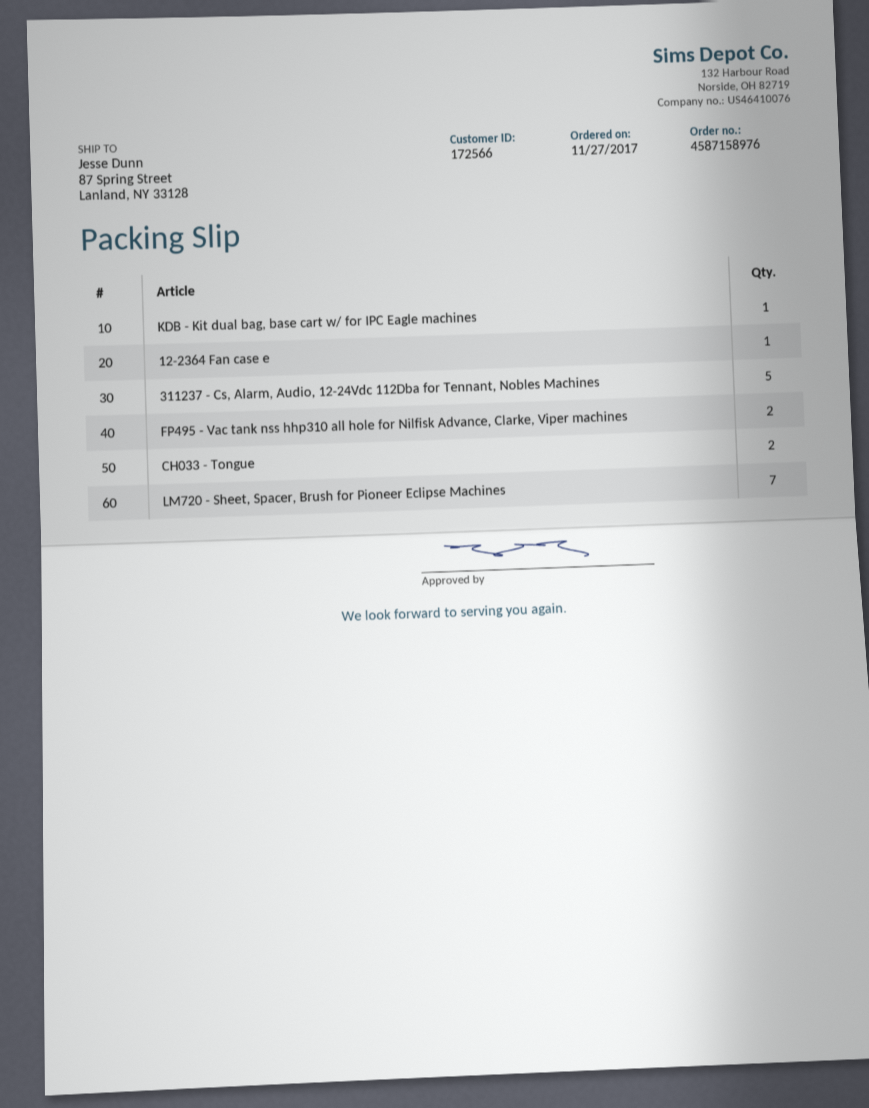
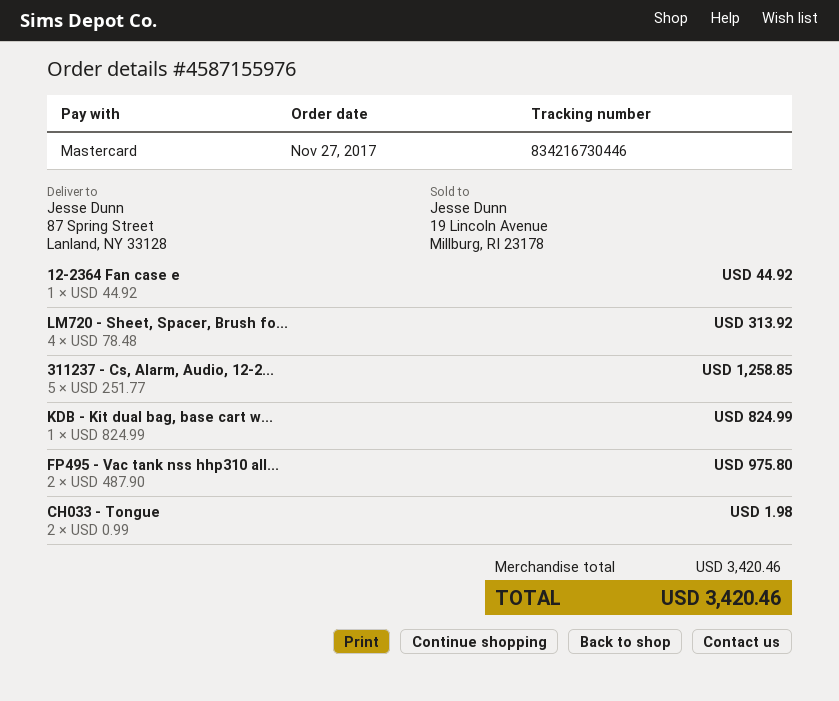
order number: 4587158976 -> 4587155976
LM720 - Sheet, Spacer, Brush for Pioneer Eclipse Machines: 7 -> 4

